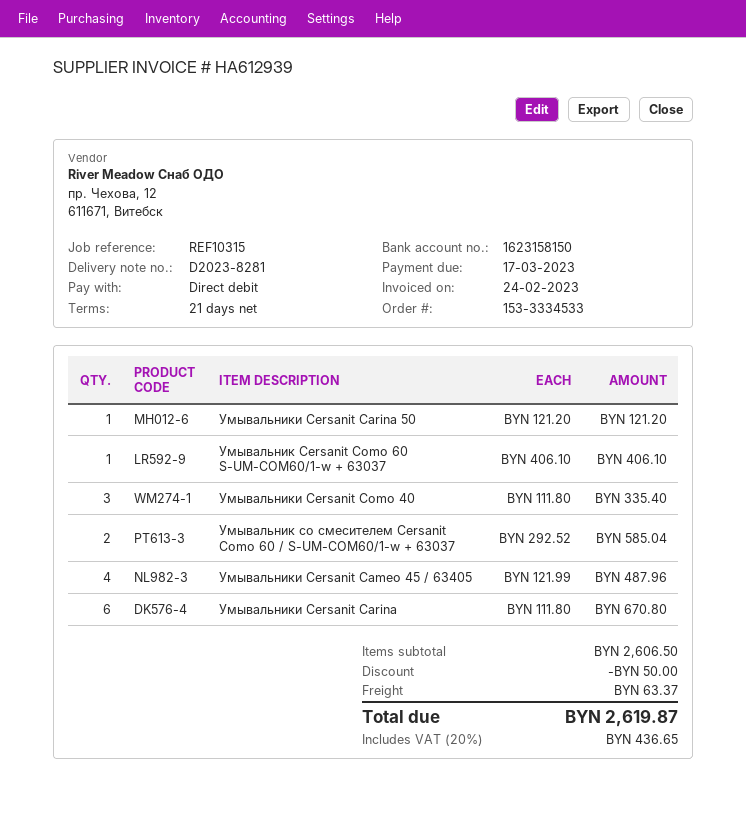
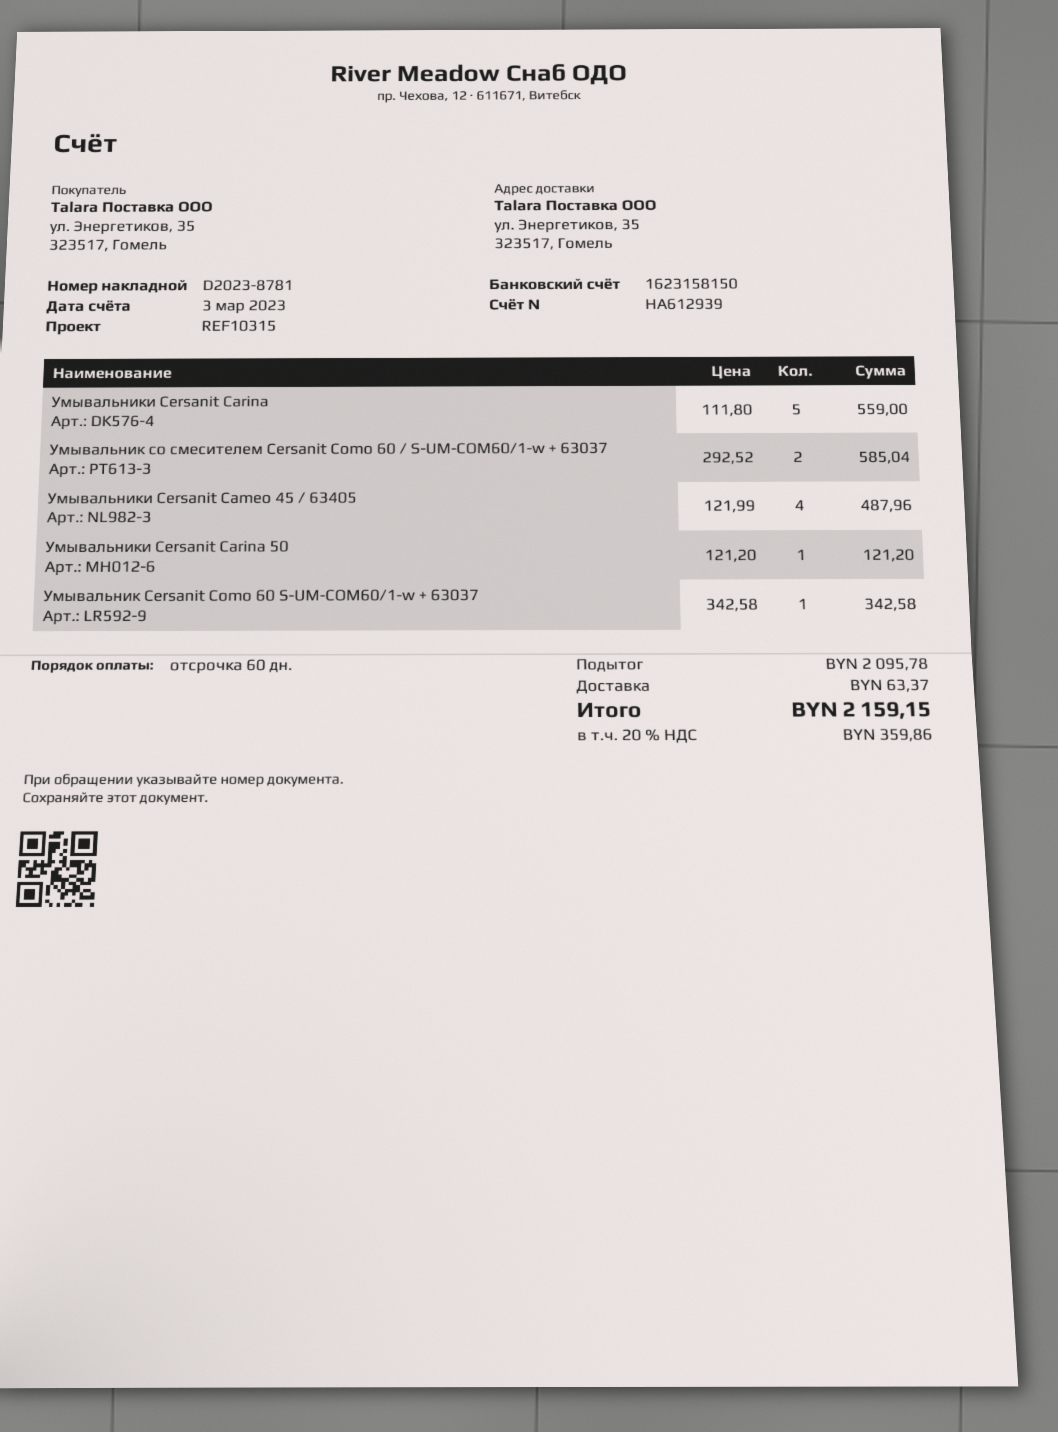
delivery note number: D2023-8281 -> D2023-8781
invoice date: 2023-02-24 -> 2023-03-03
payment terms: 21 days -> 60 days
Умывальник Cersanit Como 60 S-UM-COM60/1-w + 63037: 1 x 406.10 = 406.10 -> 1 x 342.58 = 342.58
Умывальники Cersanit Como 40: 3 x 111.80 = 335.40 -> none
Умывальники Cersanit Carina: 6 x 111.80 = 670.80 -> 5 x 111.80 = 559.00
subtotal: 2606.50 -> 2095.78
discount: 50.00 -> none
tax: 20% = 436.65 -> 20% = 359.86
total: 2619.87 -> 2159.15

